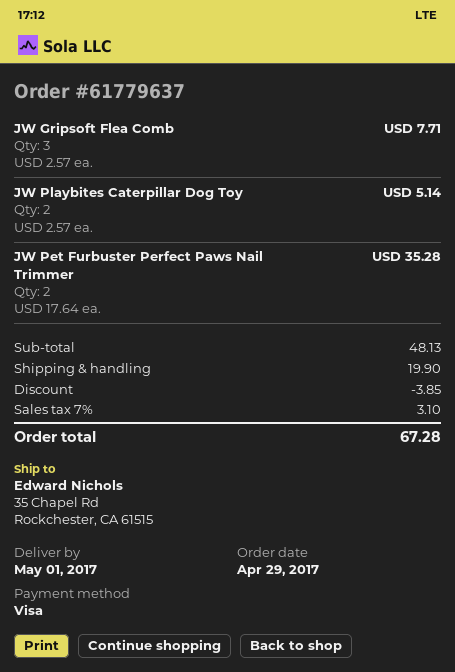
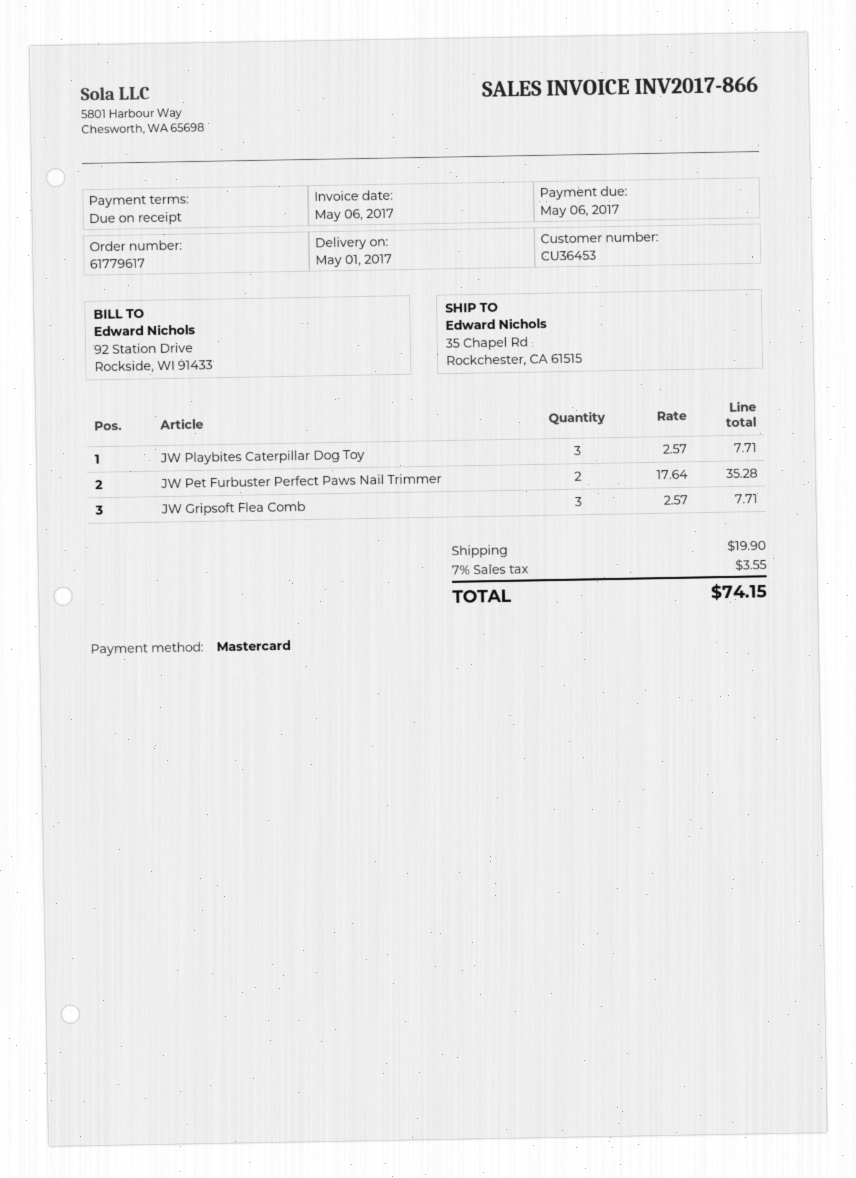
order number: 61779637 -> 61779617
payment method: Visa -> Mastercard
JW Playbites Caterpillar Dog Toy: 2 x 2.57 = 5.14 -> 3 x 2.57 = 7.71
discount: 3.85 -> none
tax: 7% = 3.10 -> 7% = 3.55
total: 67.28 -> 74.15

